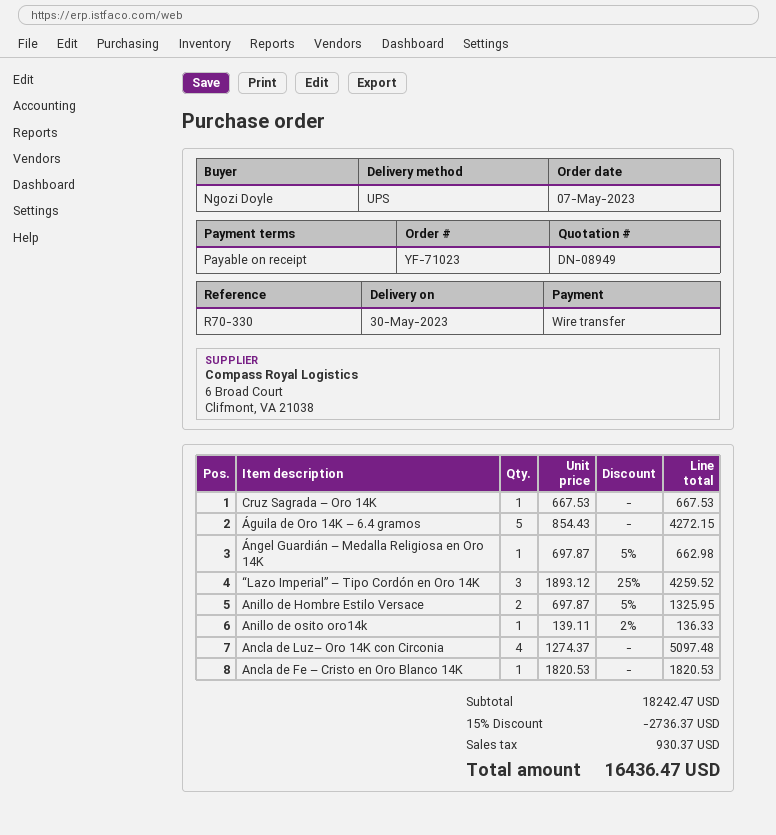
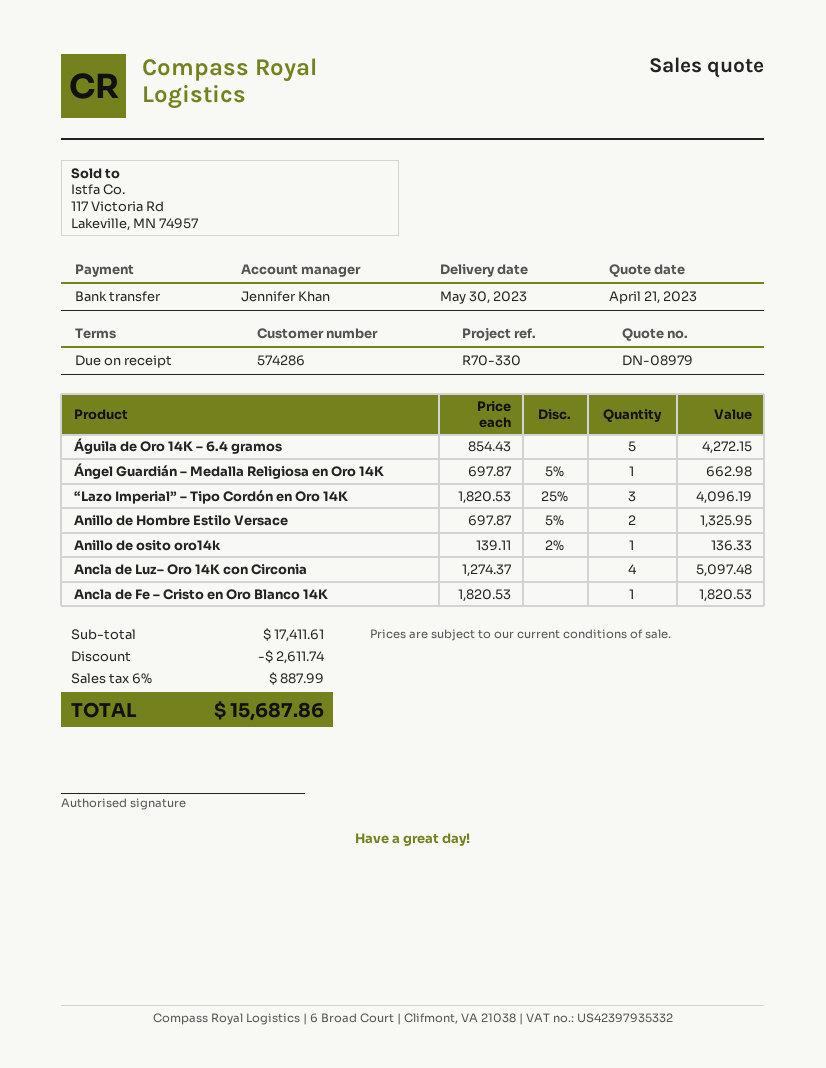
quote number: DN-08949 -> DN-08979
Cruz Sagrada – Oro 14K: 1 x 667.53 = 667.53 -> none
“Lazo Imperial” – Tipo Cordón en Oro 14K: 3 x 1893.12 - 25% = 4259.52 -> 3 x 1820.53 - 25% = 4096.19
subtotal: 18242.47 -> 17411.61
discount: 2736.37 -> 2611.74
tax: 930.37 -> 887.99
total: 16436.47 -> 15687.86

